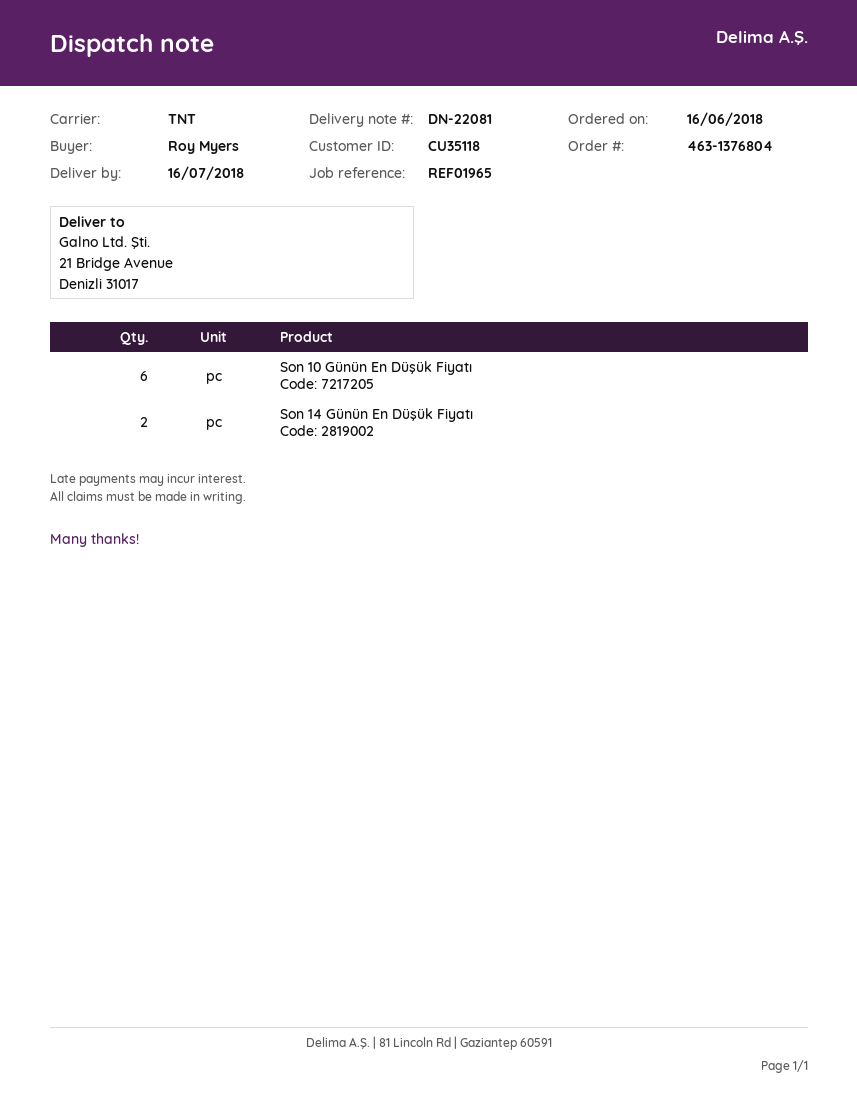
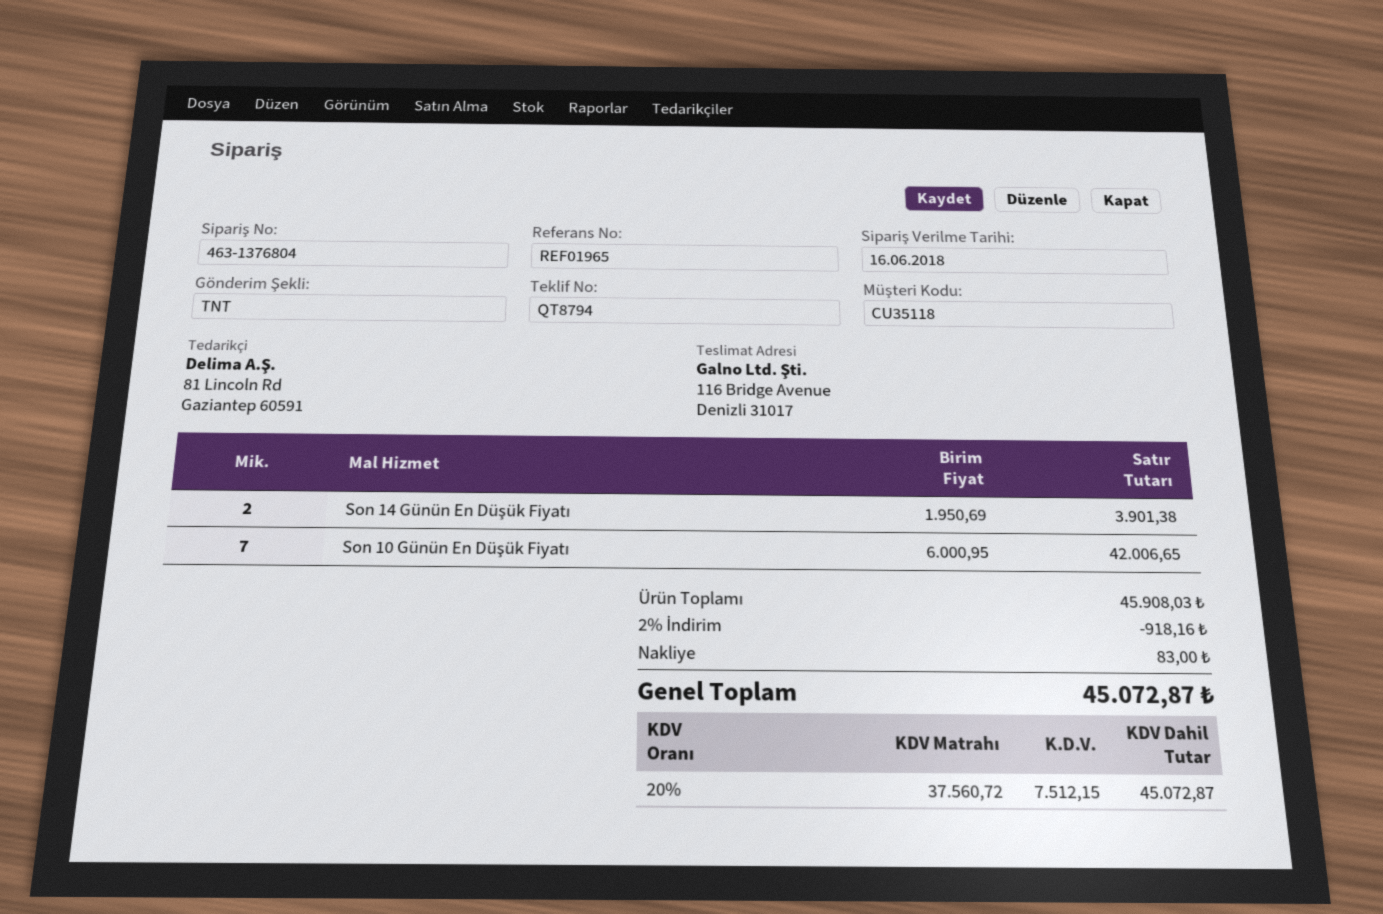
ship to: 21 Bridge Avenue, Denizli 31017 -> 116 Bridge Avenue, Denizli 31017
Son 10 Günün En Düşük Fiyatı: 6 -> 7

